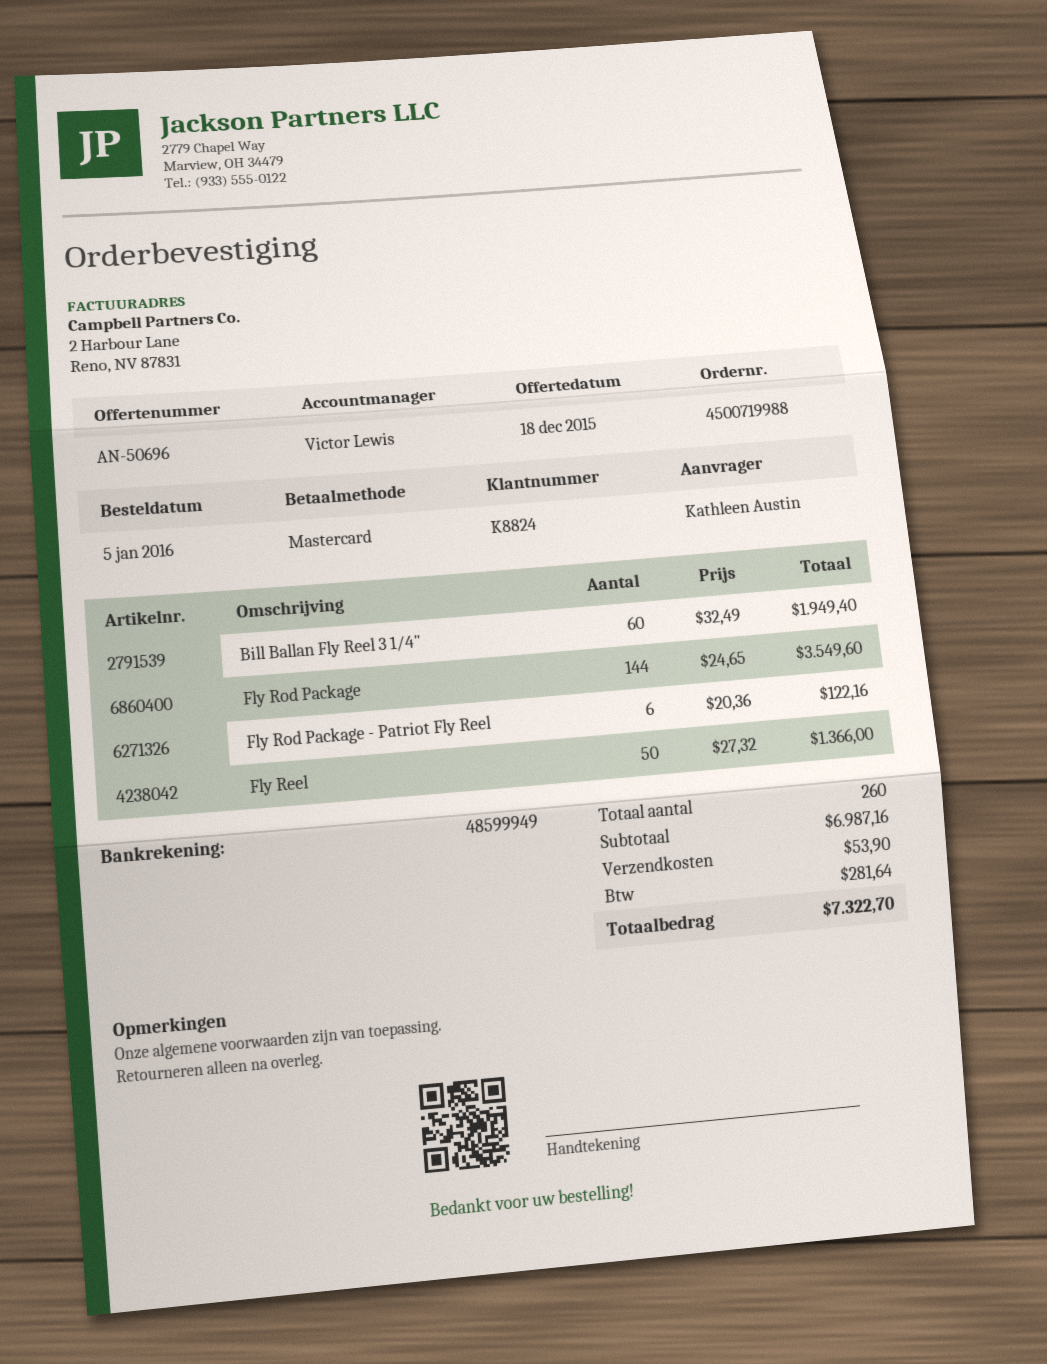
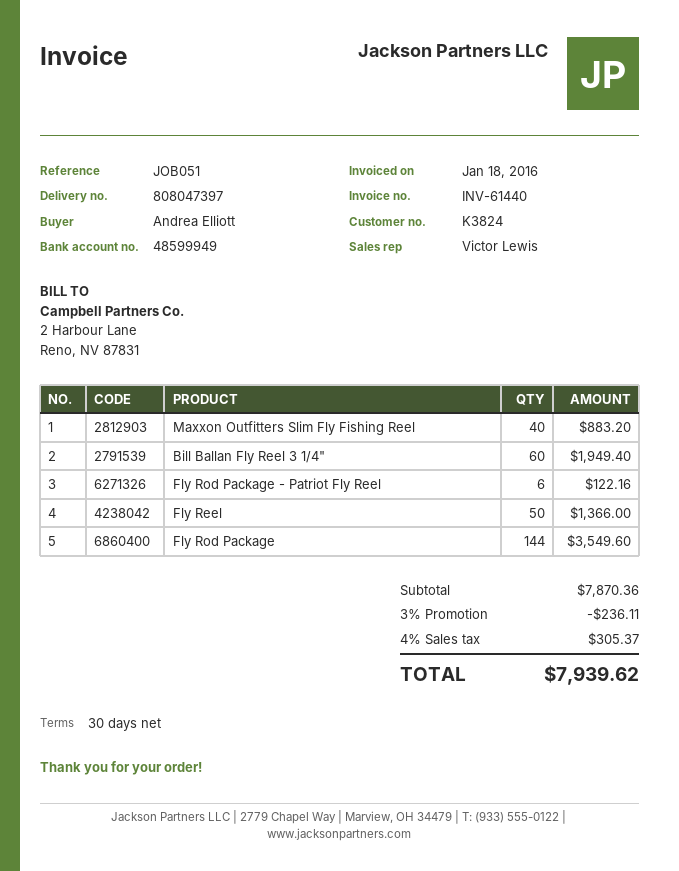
customer number: K8824 -> K3824
ordered by: Kathleen Austin -> Andrea Elliott
Maxxon Outfitters Slim Fly Fishing Reel: none -> 40 for 883.20
subtotal: 6987.16 -> 7870.36
discount: none -> 3% = 236.11
shipping: 53.90 -> none
tax: 281.64 -> 305.37
total: 7322.70 -> 7939.62

